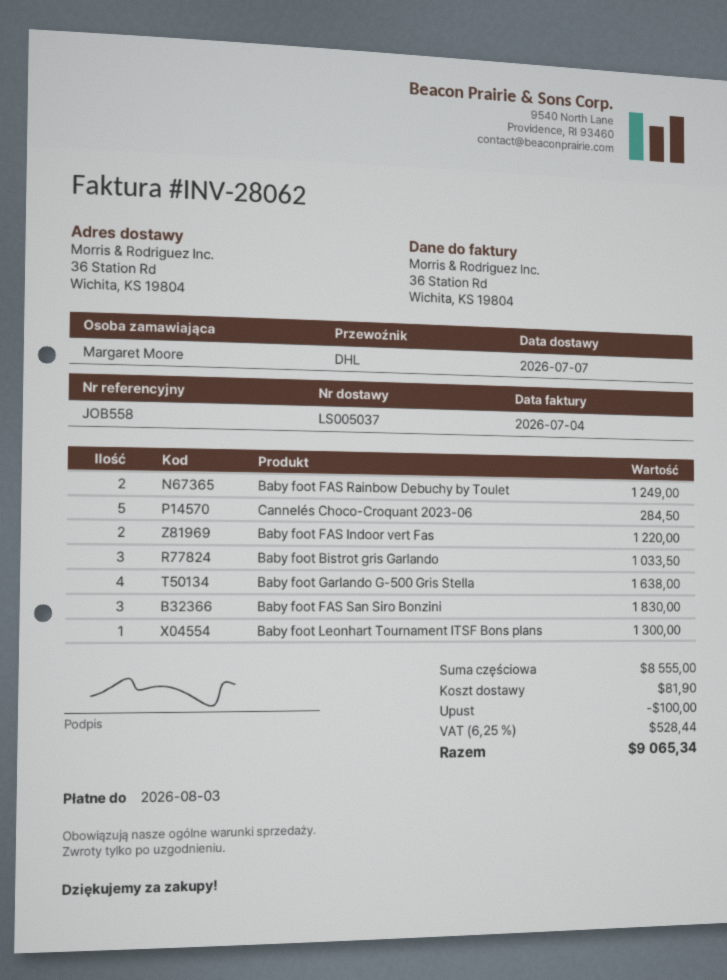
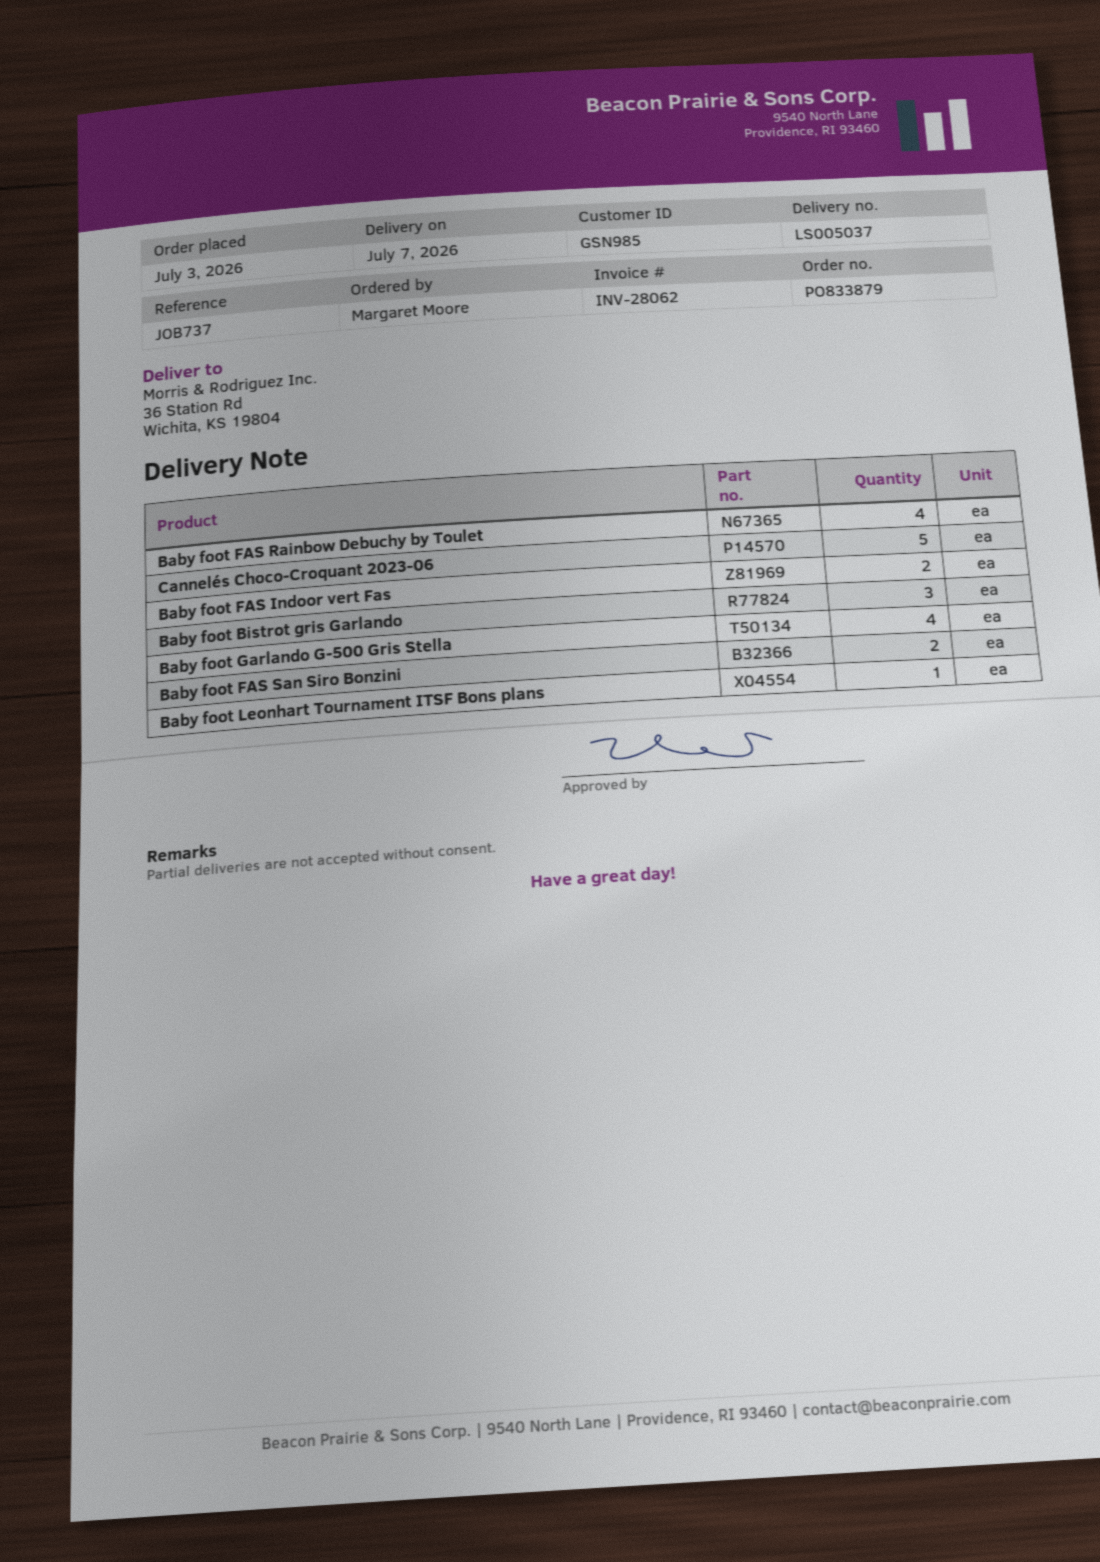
reference: JOB558 -> JOB737
Baby foot FAS Rainbow Debuchy by Toulet: 2 -> 4
Baby foot FAS San Siro Bonzini: 3 -> 2

